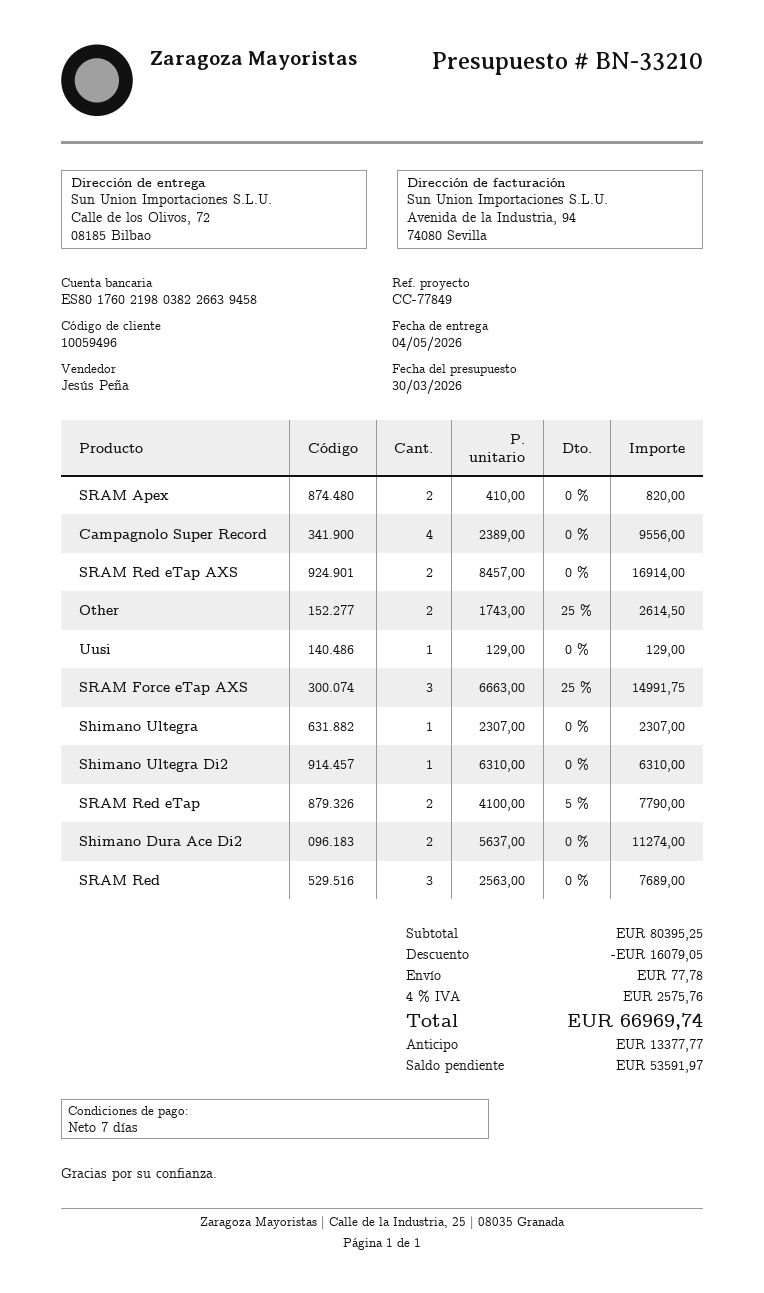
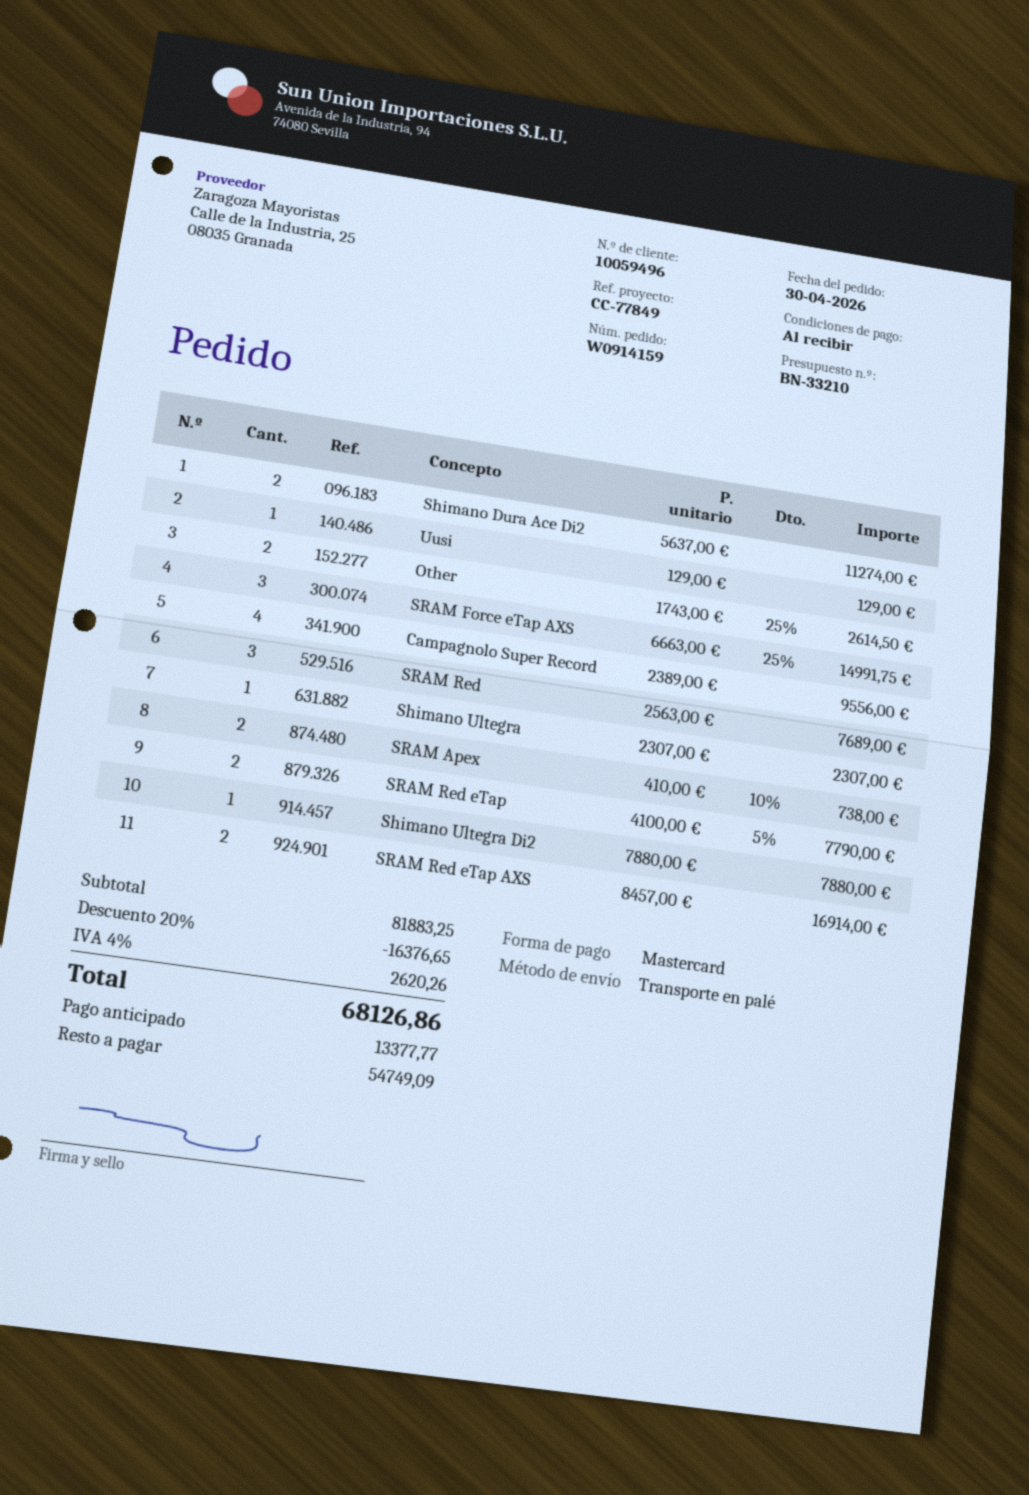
payment terms: 7 days -> on receipt
SRAM Apex: 2 x 410.00 = 820.00 -> 2 x 410.00 - 10% = 738.00
Shimano Ultegra Di2: 1 x 6310.00 = 6310.00 -> 1 x 7880.00 = 7880.00
subtotal: 80395.25 -> 81883.25
discount: 16079.05 -> 16376.65
shipping: 77.78 -> none
tax: 4% = 2575.76 -> 4% = 2620.26
total: 66969.74 -> 68126.86
balance: 53591.97 -> 54749.09

